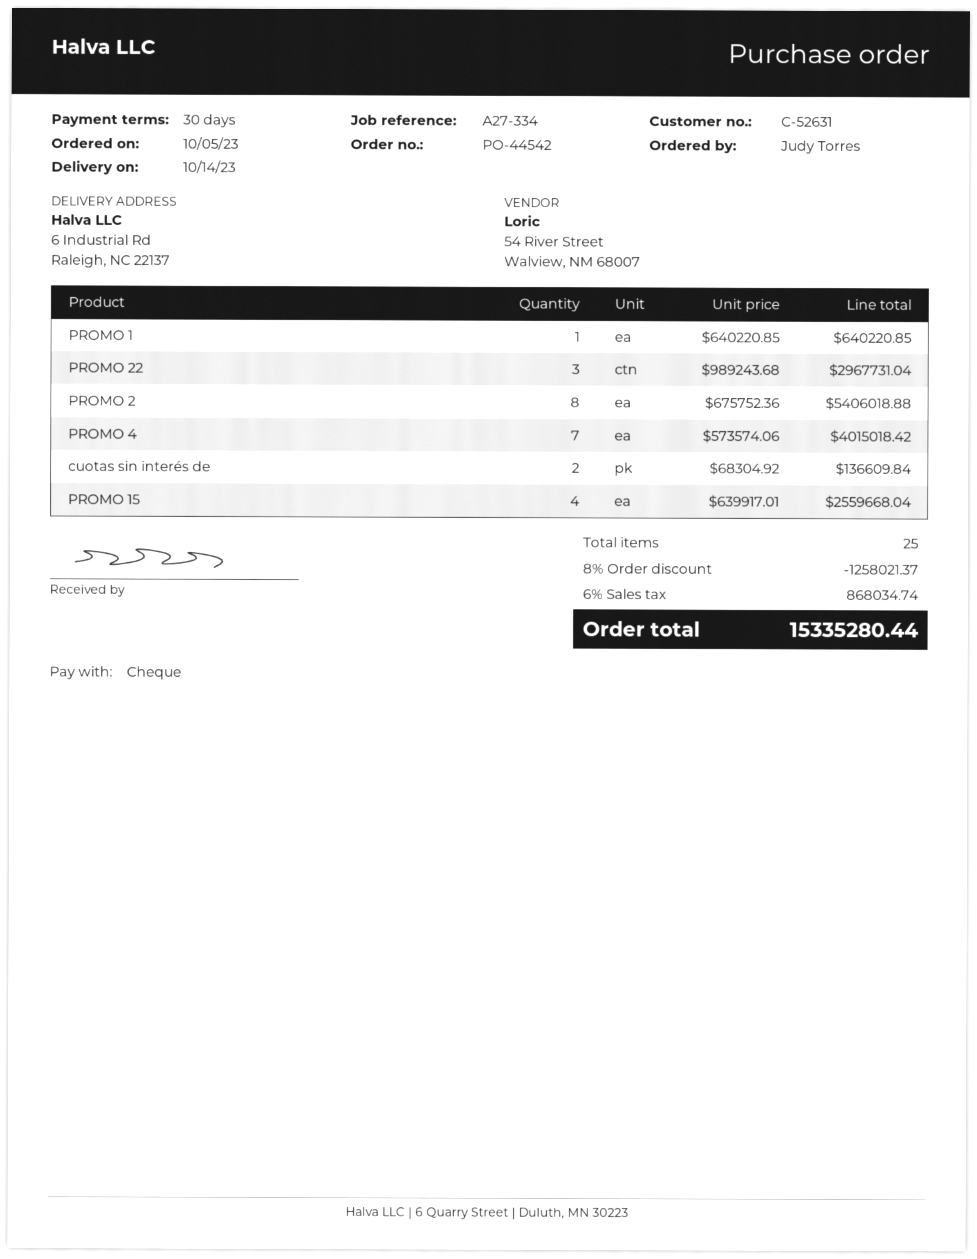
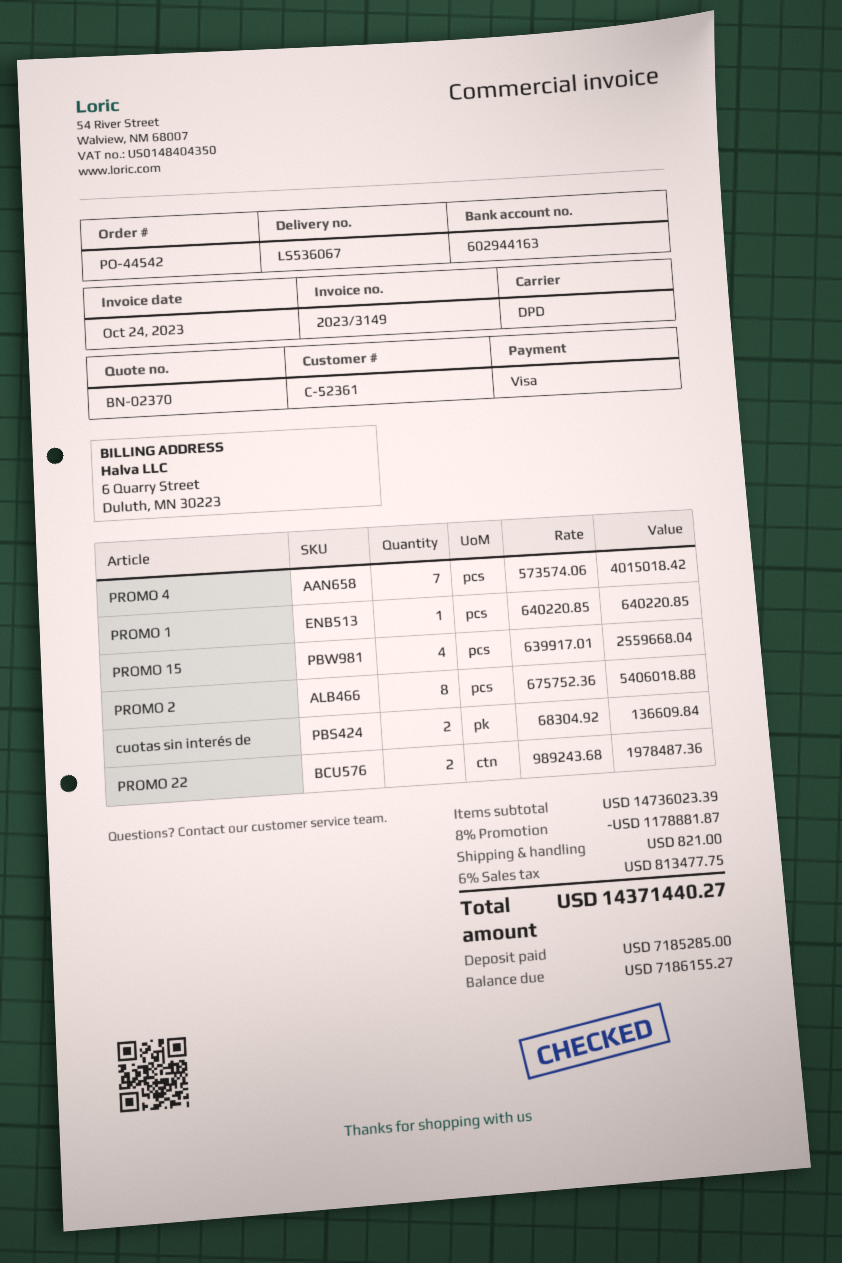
customer number: C-52631 -> C-52361
payment method: cheque -> Visa
PROMO 22: 3 x 989243.68 = 2967731.04 -> 2 x 989243.68 = 1978487.36
discount: 8% = 1258021.37 -> 8% = 1178881.87
shipping: none -> 821.00
tax: 6% = 868034.74 -> 6% = 813477.75
total: 15335280.44 -> 14371440.27

